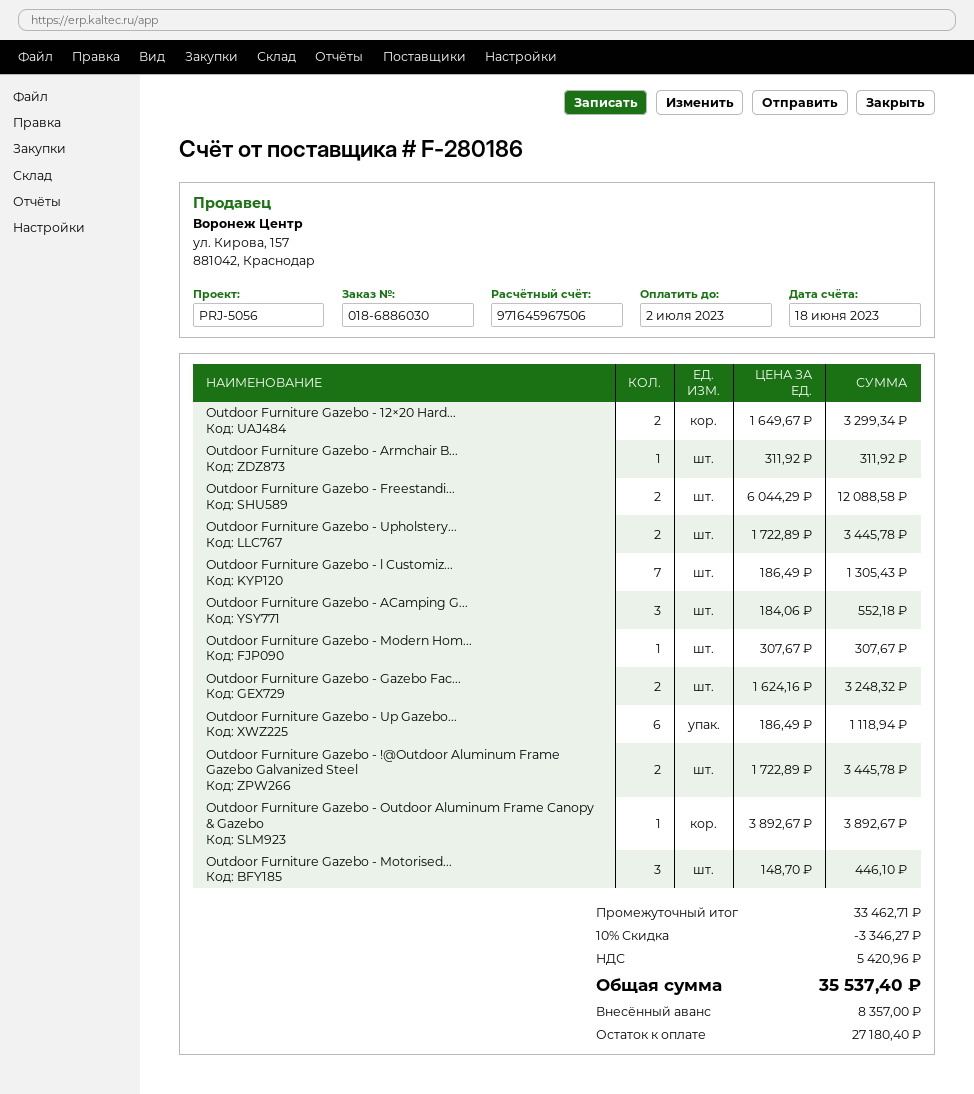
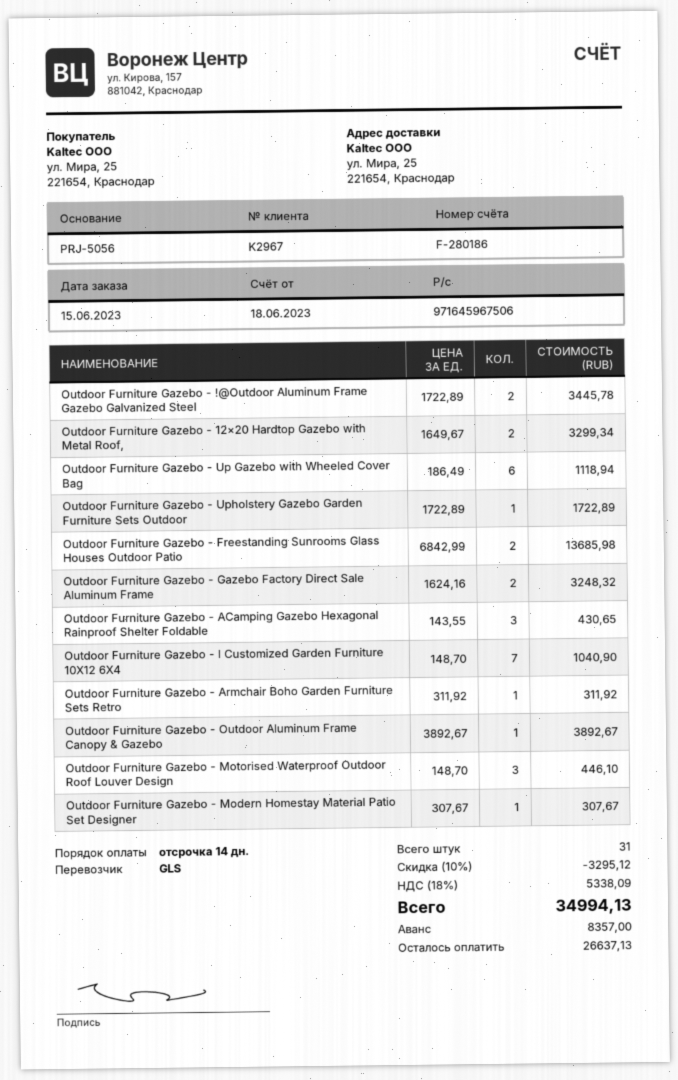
Outdoor Furniture Gazebo - Freestandi...: 2 x 6044.29 = 12088.58 -> 2 x 6842.99 = 13685.98
Outdoor Furniture Gazebo - Upholstery...: 2 x 1722.89 = 3445.78 -> 1 x 1722.89 = 1722.89
Outdoor Furniture Gazebo - l Customiz...: 7 x 186.49 = 1305.43 -> 7 x 148.70 = 1040.90
Outdoor Furniture Gazebo - ACamping G...: 3 x 184.06 = 552.18 -> 3 x 143.55 = 430.65
discount: 10% = 3346.27 -> 10% = 3295.12
tax: 5420.96 -> 5338.09
total: 35537.40 -> 34994.13
balance: 27180.40 -> 26637.13

